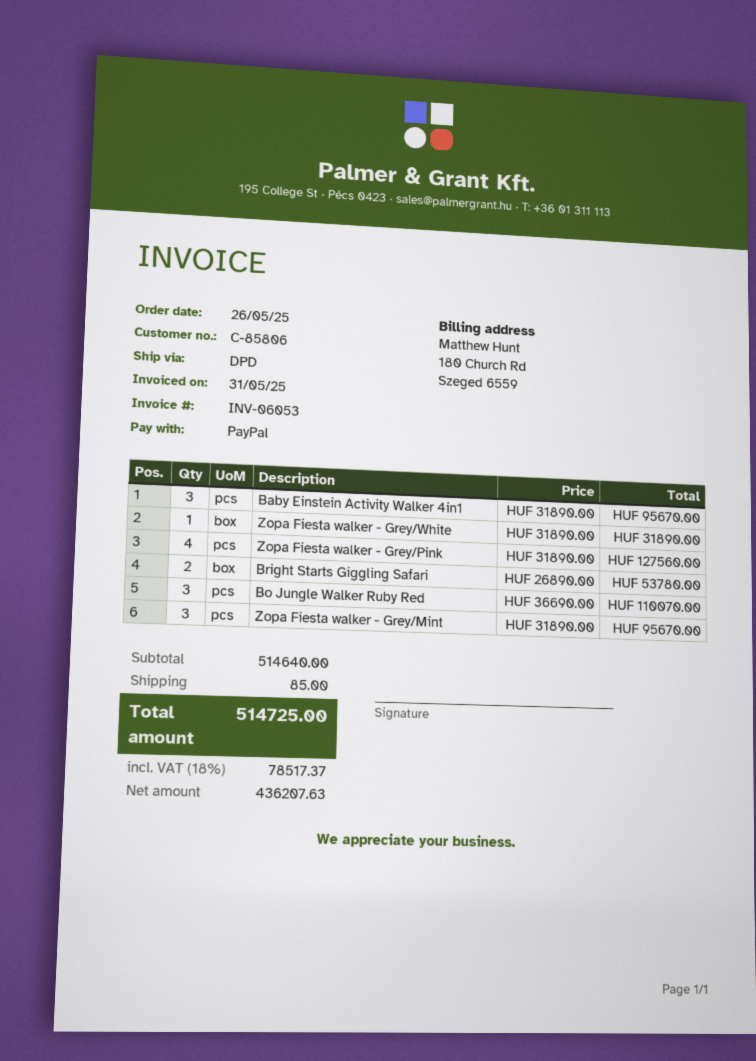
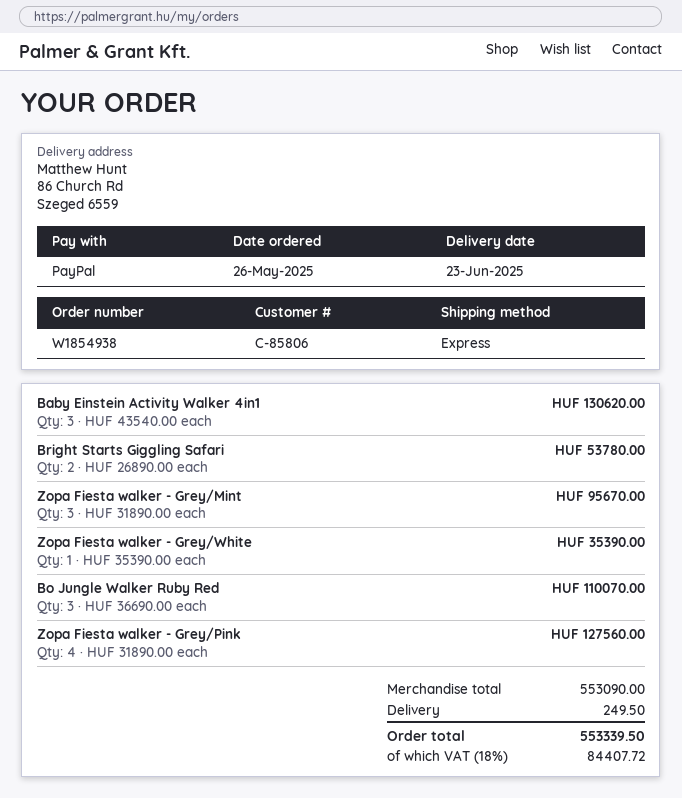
shipping method: DPD -> express
Baby Einstein Activity Walker 4in1: 3 x 31890.00 = 95670.00 -> 3 x 43540.00 = 130620.00
Zopa Fiesta walker - Grey/White: 1 x 31890.00 = 31890.00 -> 1 x 35390.00 = 35390.00
subtotal: 514640.00 -> 553090.00
shipping: 85.00 -> 249.50
tax: 18% = 78517.37 -> 18% = 84407.72
total: 514725.00 -> 553339.50

